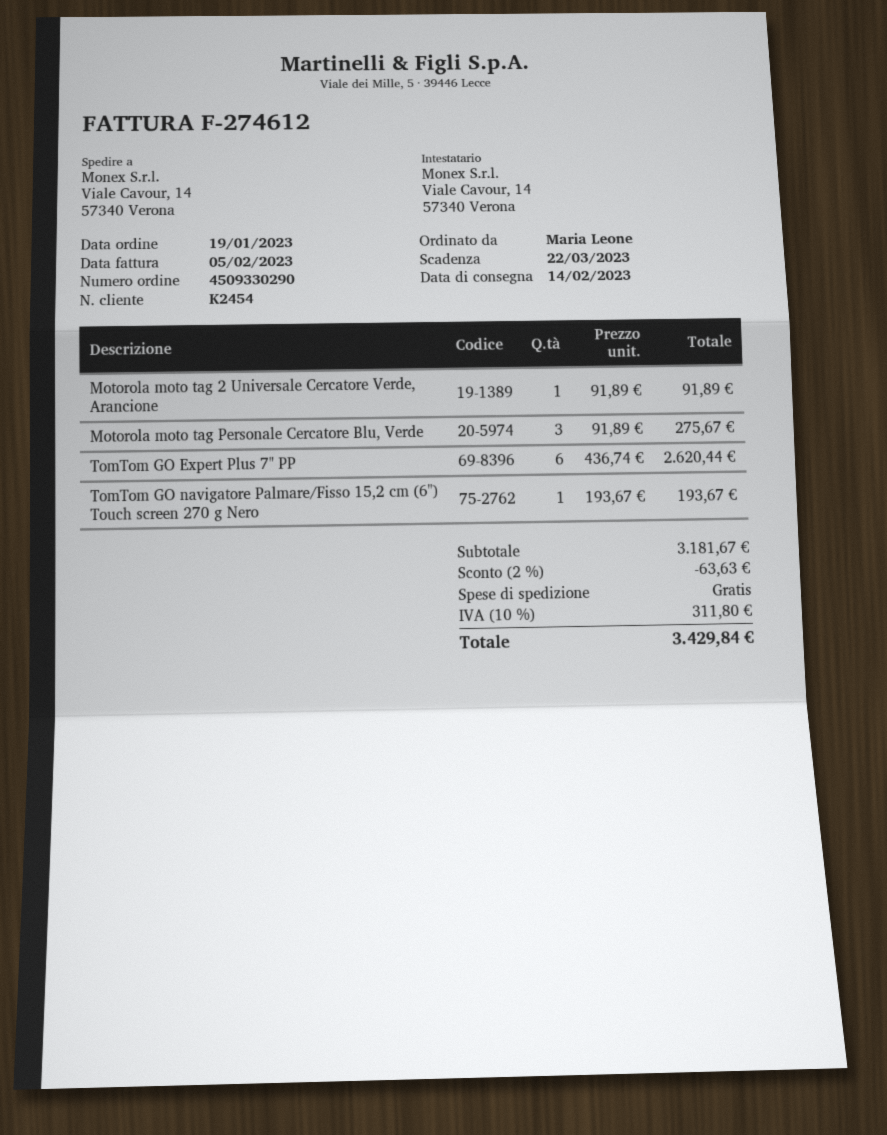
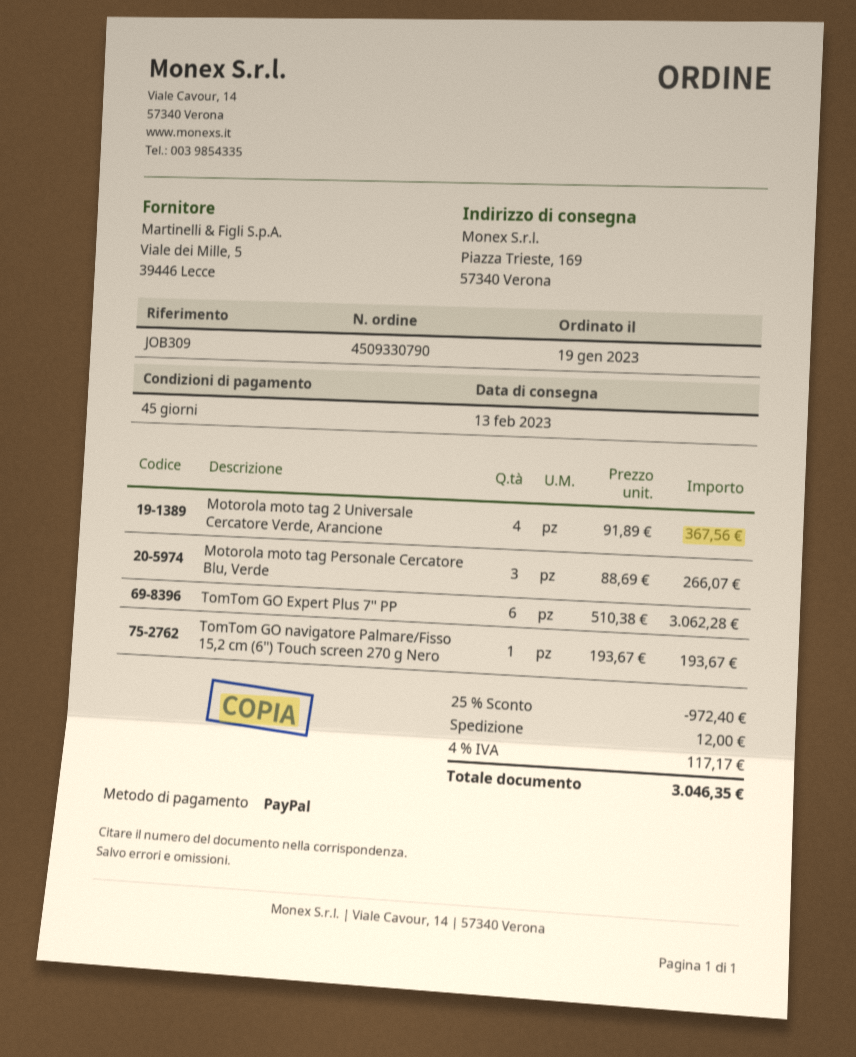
order number: 4509330290 -> 4509330790
delivery date: 2023-02-14 -> 2023-02-13
ship to: Viale Cavour, 14, 57340 Verona -> Piazza Trieste, 169, 57340 Verona
Motorola moto tag 2 Universale Cercatore Verde, Arancione: 1 x 91.89 = 91.89 -> 4 x 91.89 = 367.56
Motorola moto tag Personale Cercatore Blu, Verde: 3 x 91.89 = 275.67 -> 3 x 88.69 = 266.07
TomTom GO Expert Plus 7'' PP: 6 x 436.74 = 2620.44 -> 6 x 510.38 = 3062.28
discount: 2% = 63.63 -> 25% = 972.40
shipping: 0.00 -> 12.00
tax: 10% = 311.80 -> 4% = 117.17
total: 3429.84 -> 3046.35

